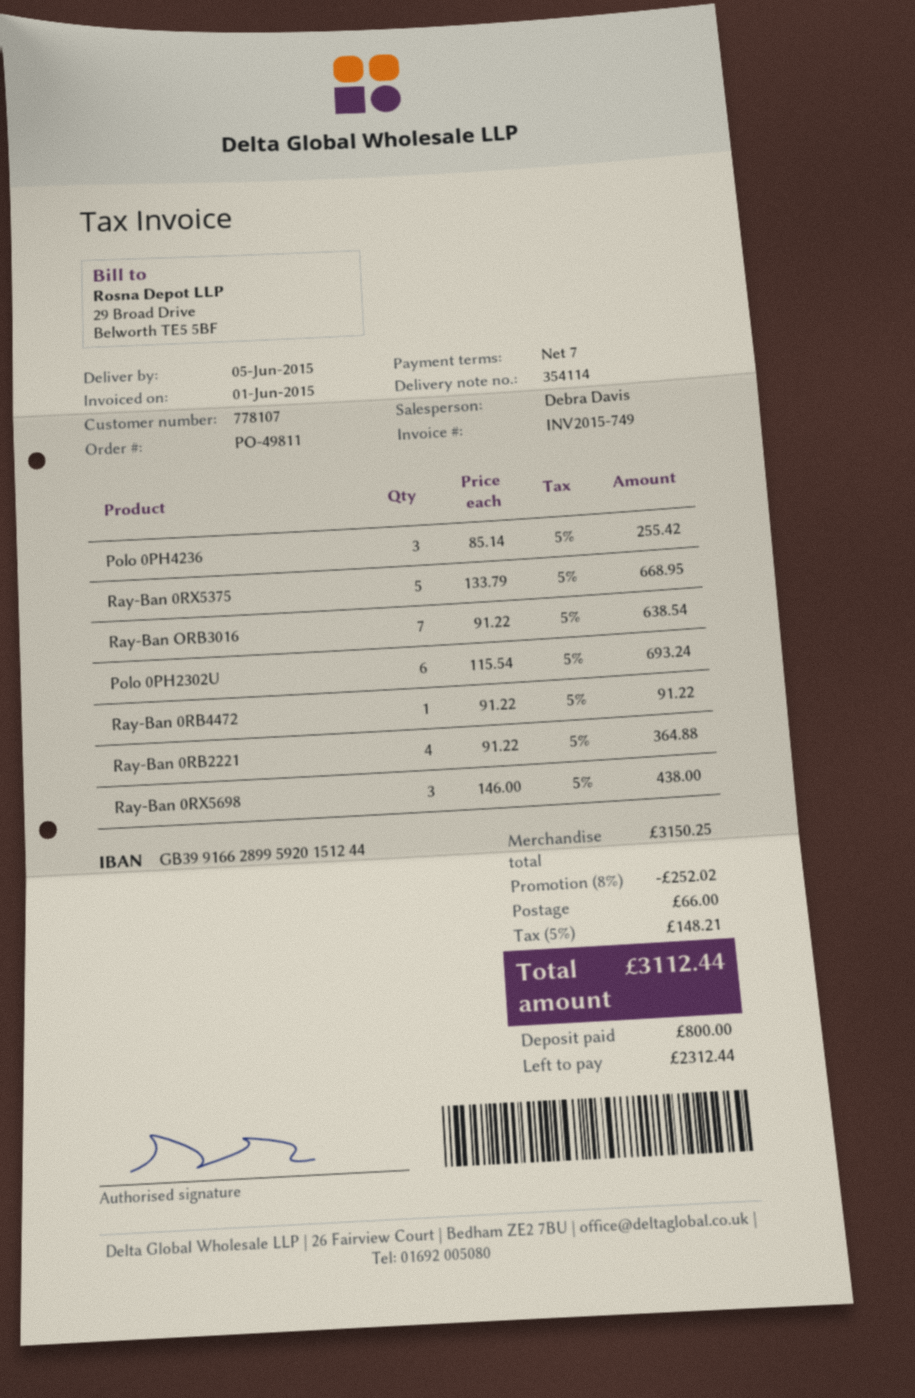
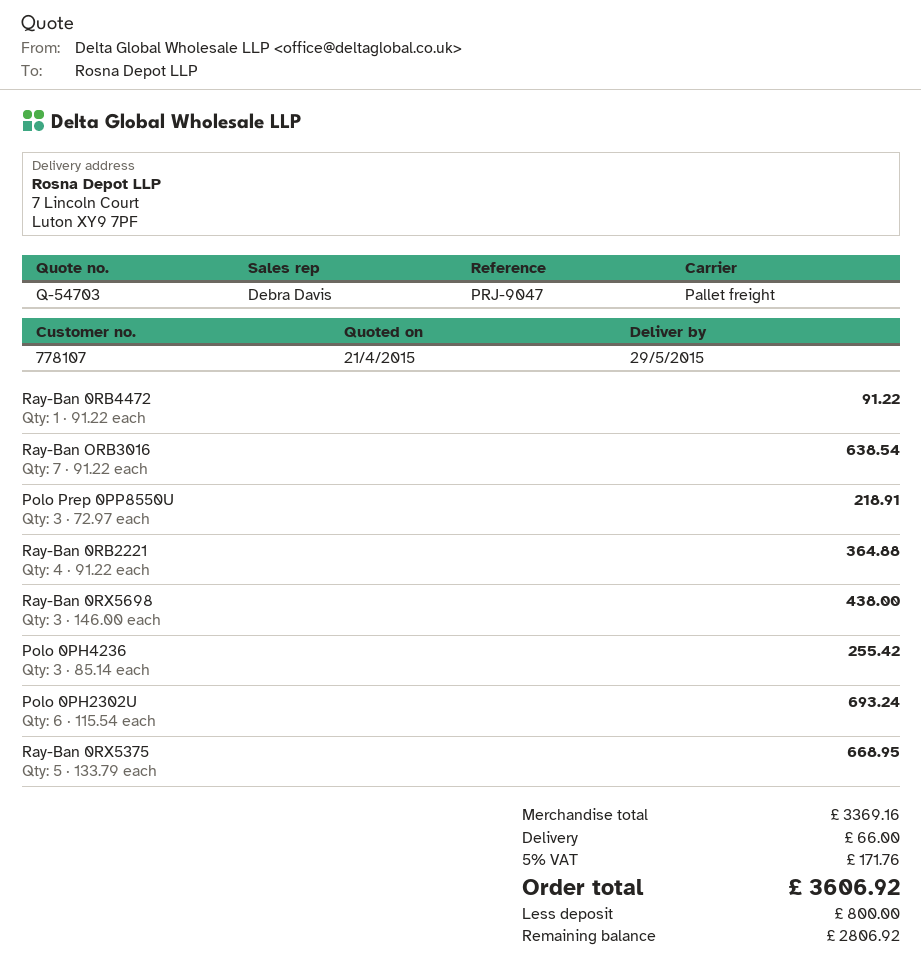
delivery date: 2015-06-05 -> 2015-05-29
Polo Prep 0PP8550U: none -> 3 x 72.97 = 218.91
subtotal: 3150.25 -> 3369.16
discount: 8% = 252.02 -> none
tax: 5% = 148.21 -> 5% = 171.76
total: 3112.44 -> 3606.92
balance: 2312.44 -> 2806.92

